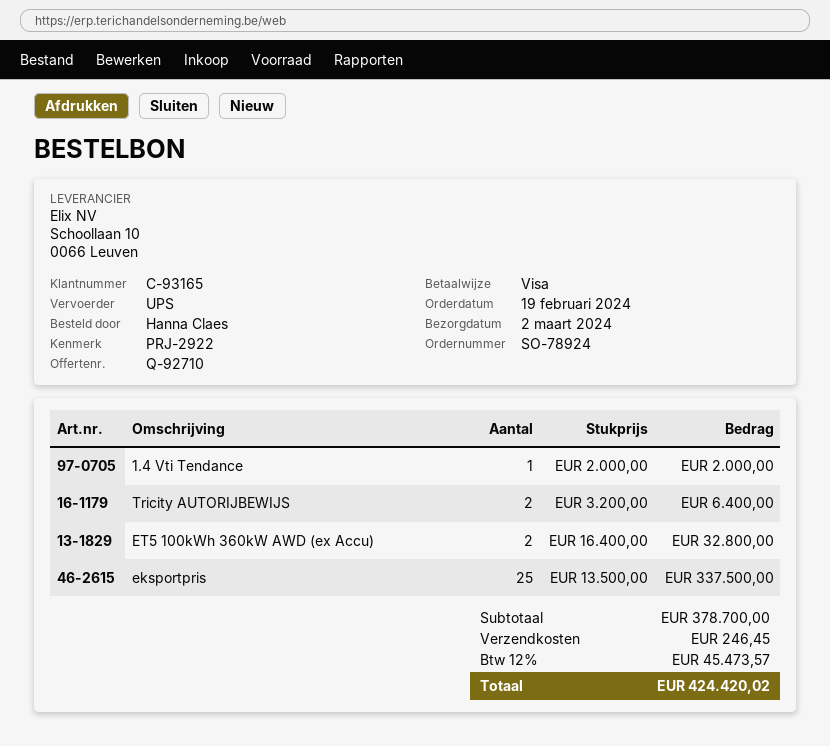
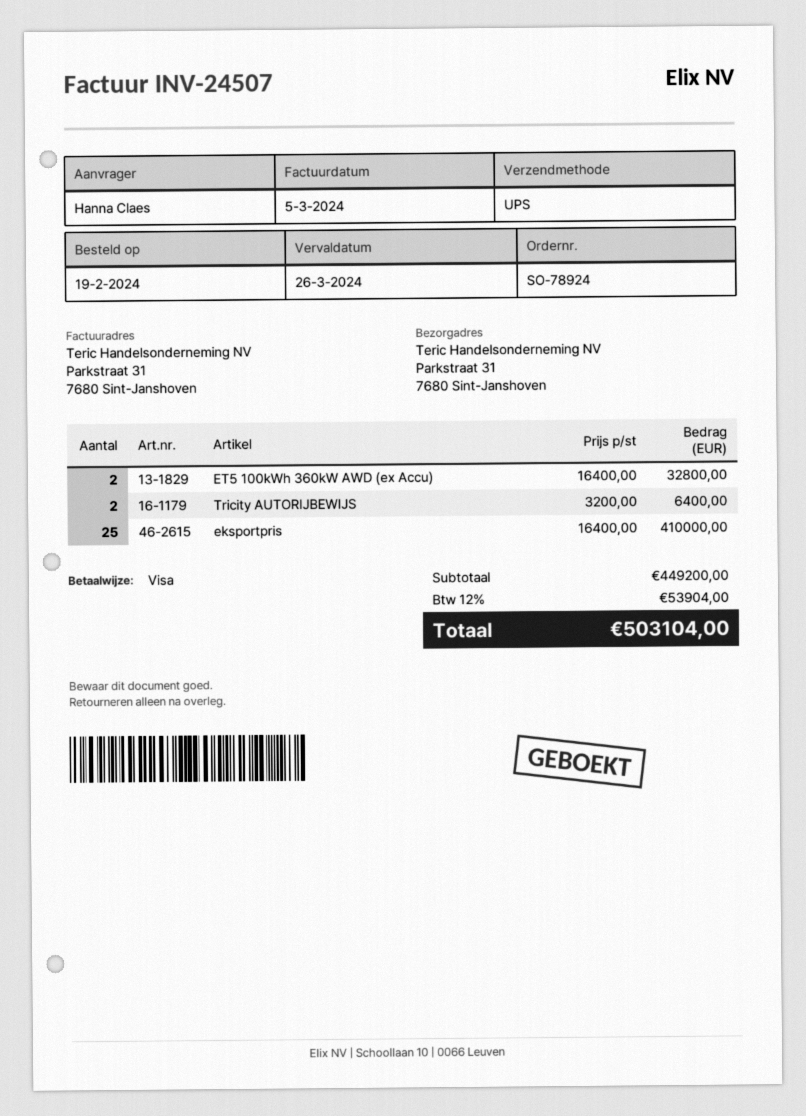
1.4 Vti Tendance: 1 x 2000.00 = 2000.00 -> none
eksportpris: 25 x 13500.00 = 337500.00 -> 25 x 16400.00 = 410000.00
subtotal: 378700.00 -> 449200.00
shipping: 246.45 -> none
tax: 12% = 45473.57 -> 12% = 53904.00
total: 424420.02 -> 503104.00

